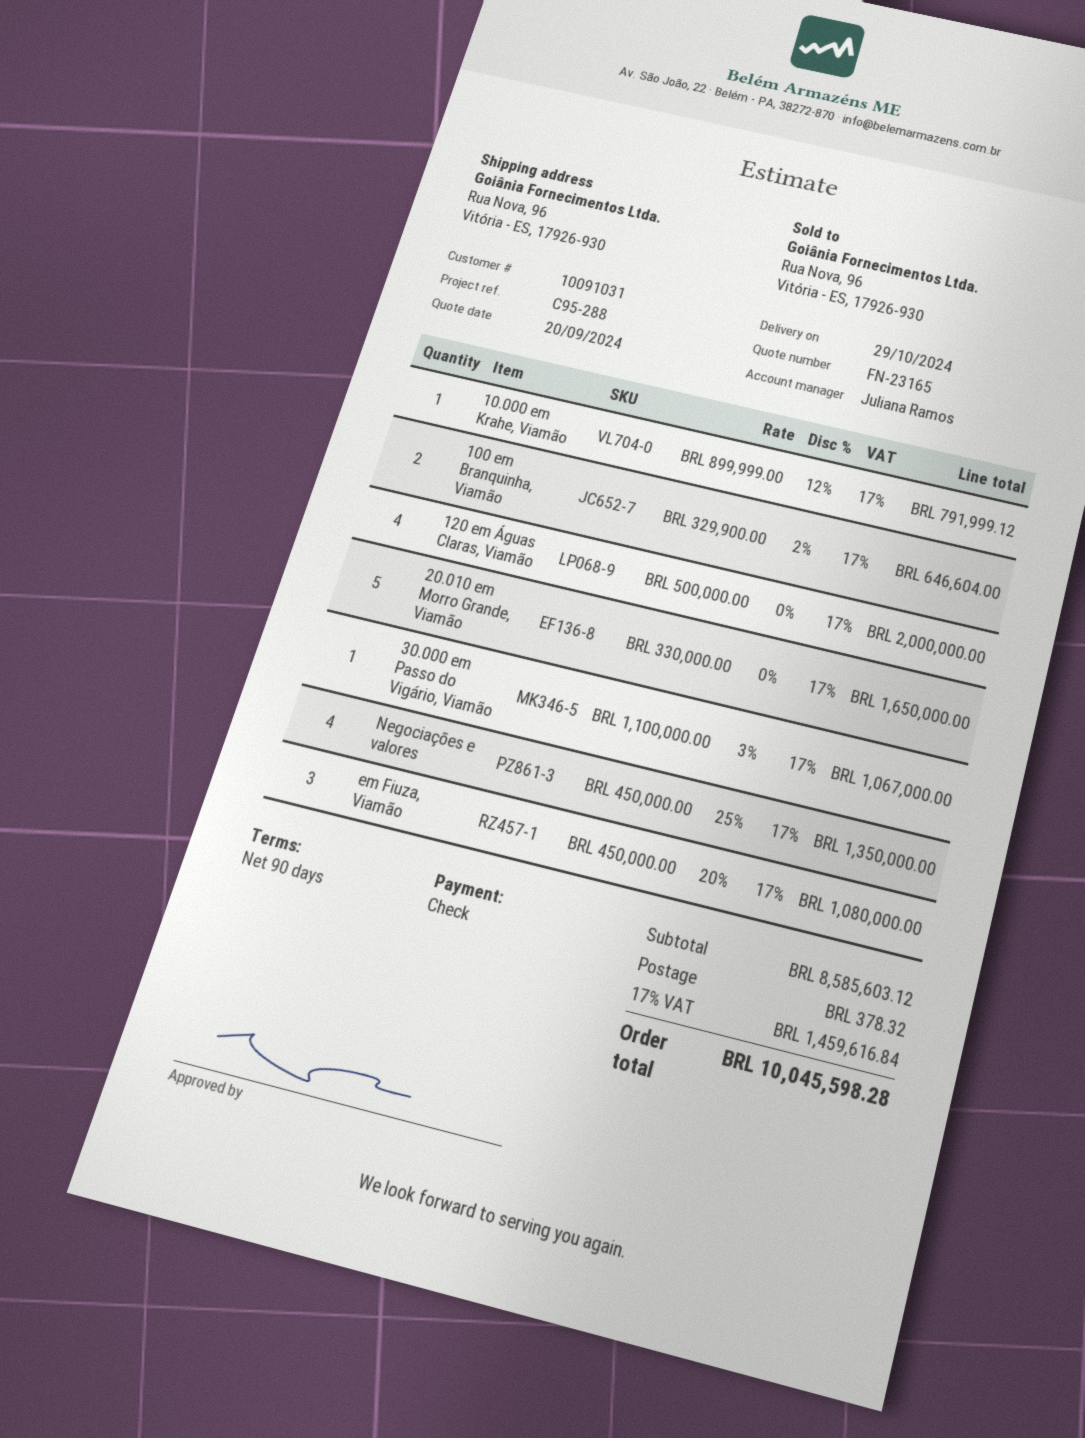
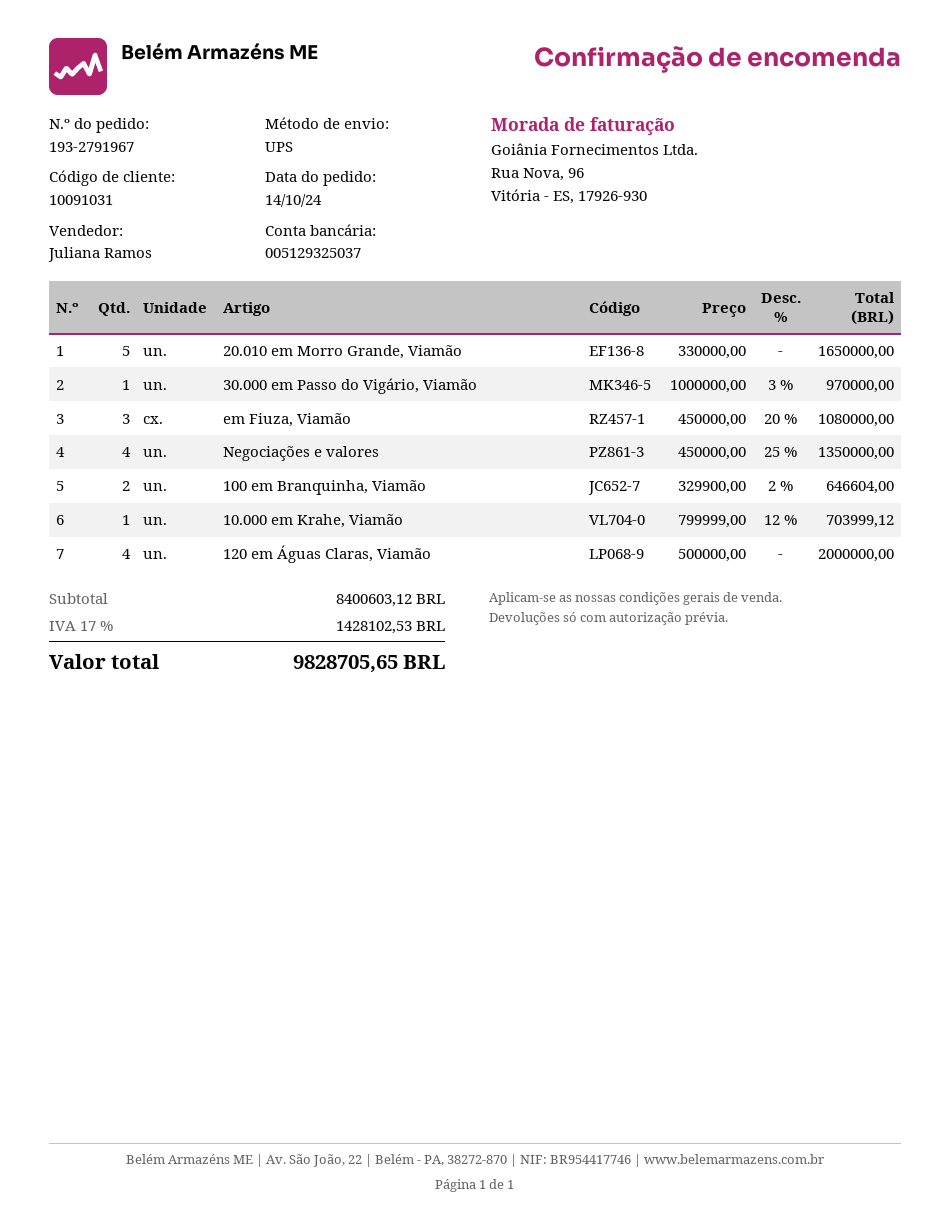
10.000 em Krahe, Viamão: 1 x 899999.00 - 12% = 791999.12 -> 1 x 799999.00 - 12% = 703999.12
30.000 em Passo do Vigário, Viamão: 1 x 1100000.00 - 3% = 1067000.00 -> 1 x 1000000.00 - 3% = 970000.00
subtotal: 8585603.12 -> 8400603.12
shipping: 378.32 -> none
tax: 17% = 1459616.84 -> 17% = 1428102.53
total: 10045598.28 -> 9828705.65

